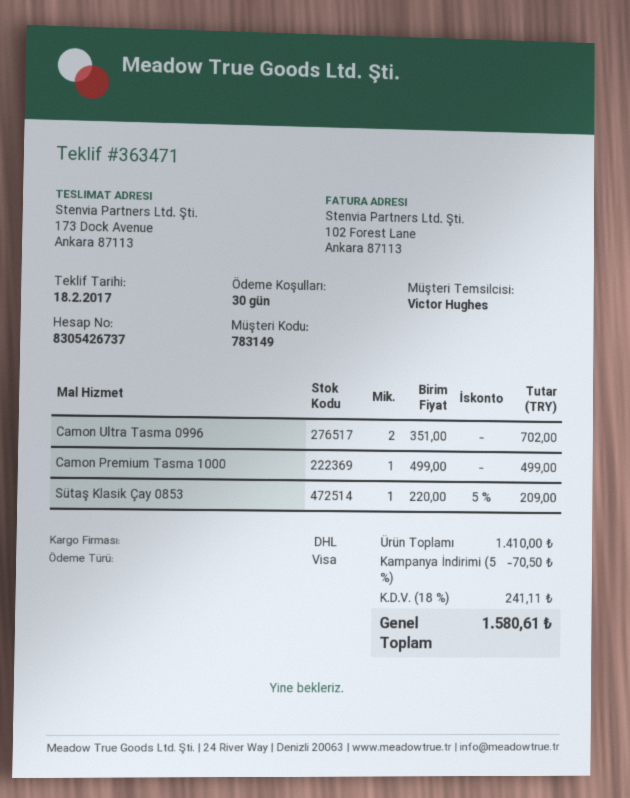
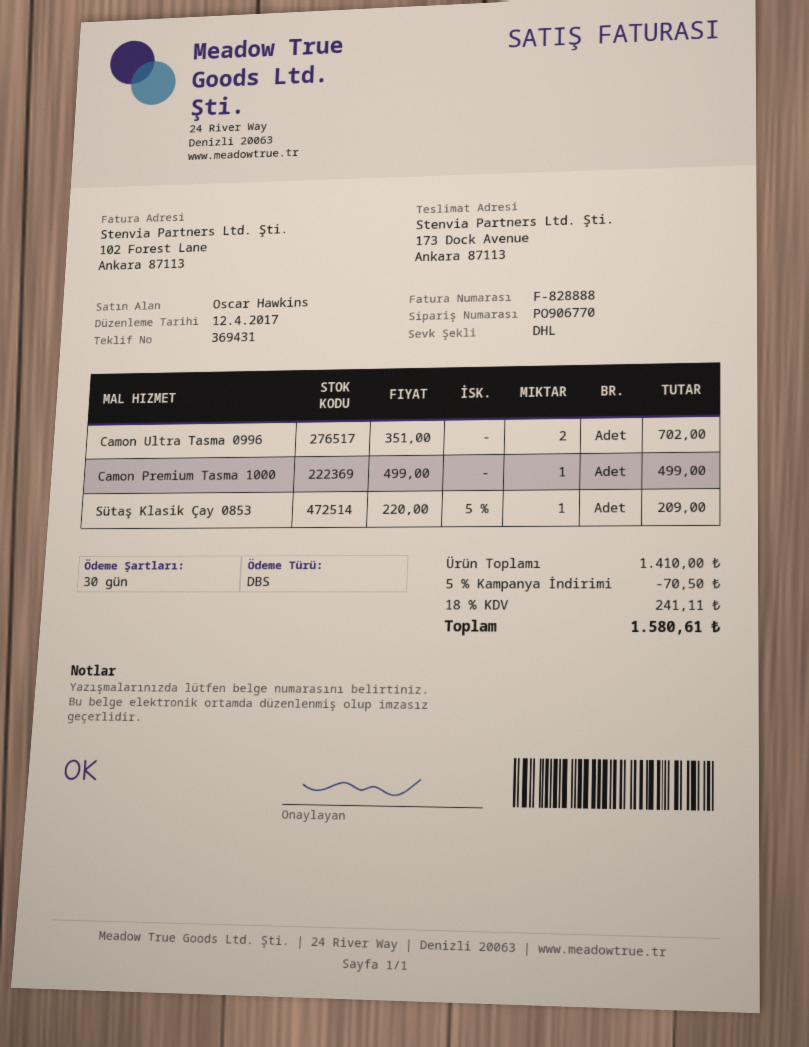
quote number: 363471 -> 369431
payment method: Visa -> direct debit

